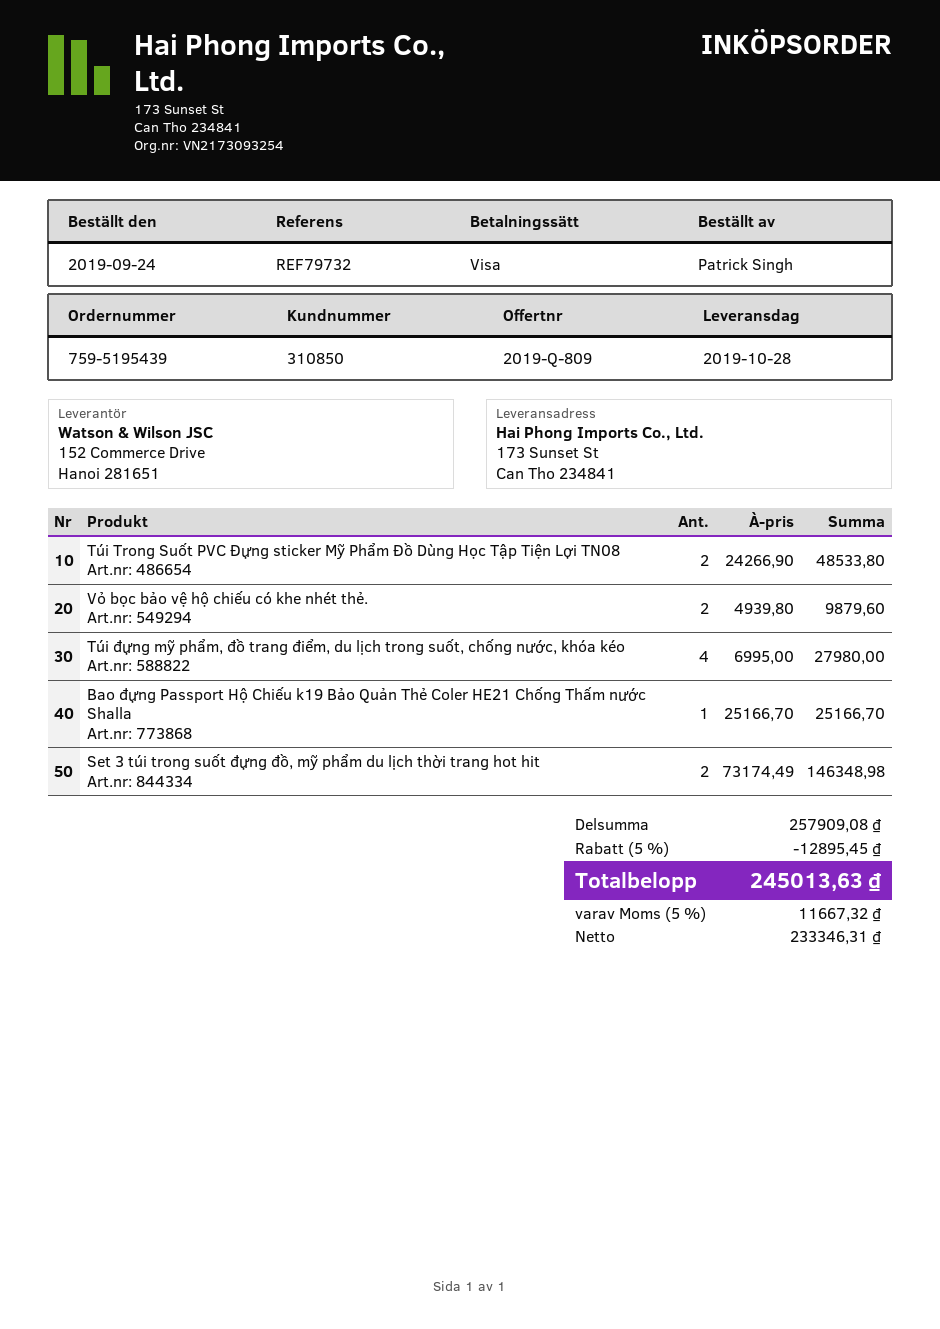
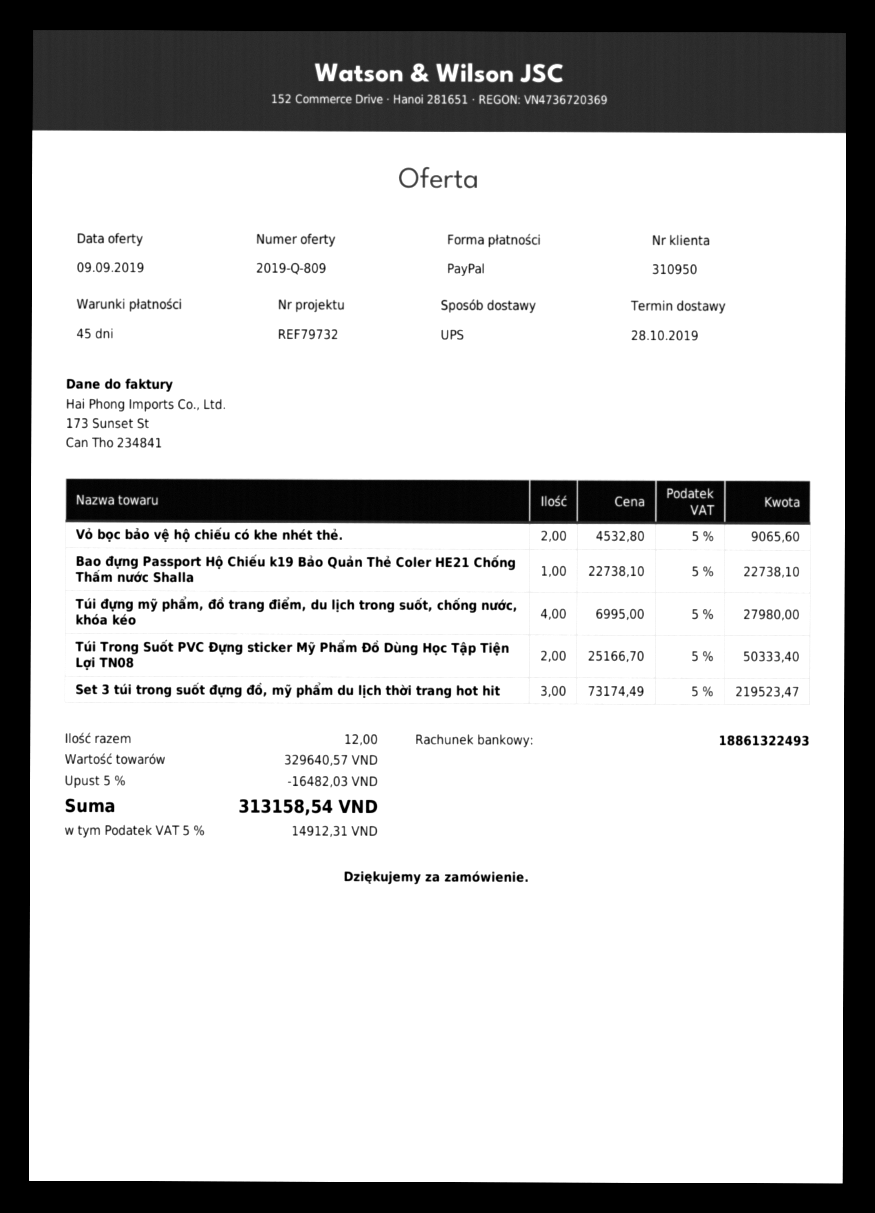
customer number: 310850 -> 310950
payment method: Visa -> PayPal
Túi Trong Suốt PVC Đựng sticker Mỹ Phẩm Đồ Dùng Học Tập Tiện Lợi TN08: 2 x 24266.90 = 48533.80 -> 2 x 25166.70 = 50333.40
Vỏ bọc bảo vệ hộ chiếu có khe nhét thẻ.: 2 x 4939.80 = 9879.60 -> 2 x 4532.80 = 9065.60
Bao đựng Passport Hộ Chiếu k19 Bảo Quản Thẻ Coler HE21 Chống Thấm nước Shalla: 1 x 25166.70 = 25166.70 -> 1 x 22738.10 = 22738.10
Set 3 túi trong suốt đựng đồ, mỹ phẩm du lịch thời trang hot hit: 2 x 73174.49 = 146348.98 -> 3 x 73174.49 = 219523.47
subtotal: 257909.08 -> 329640.57
discount: 5% = 12895.45 -> 5% = 16482.03
tax: 5% = 11667.32 -> 5% = 14912.31
total: 245013.63 -> 313158.54

